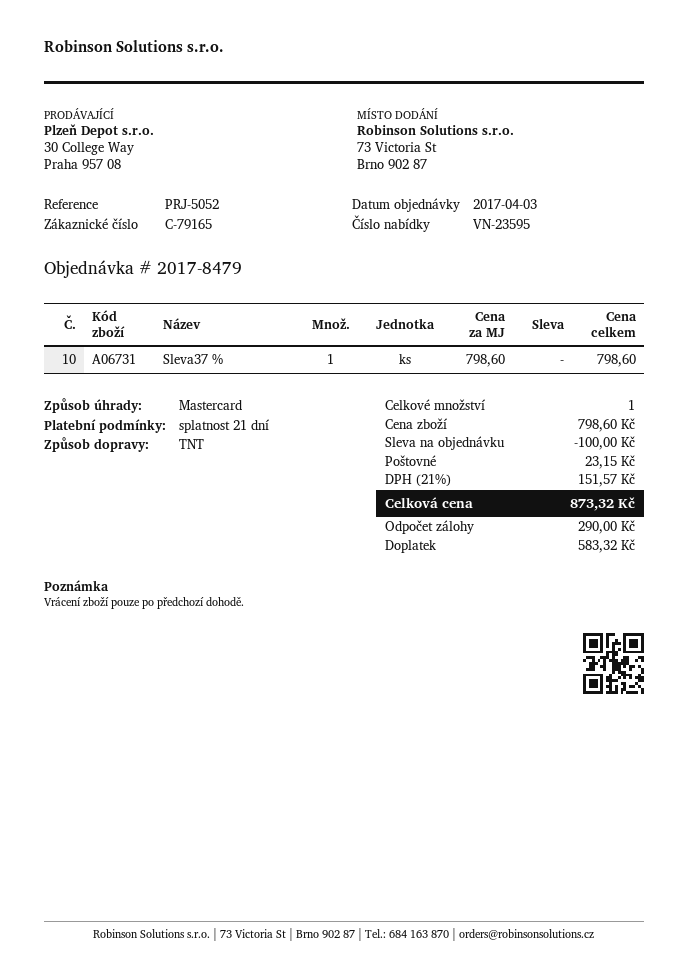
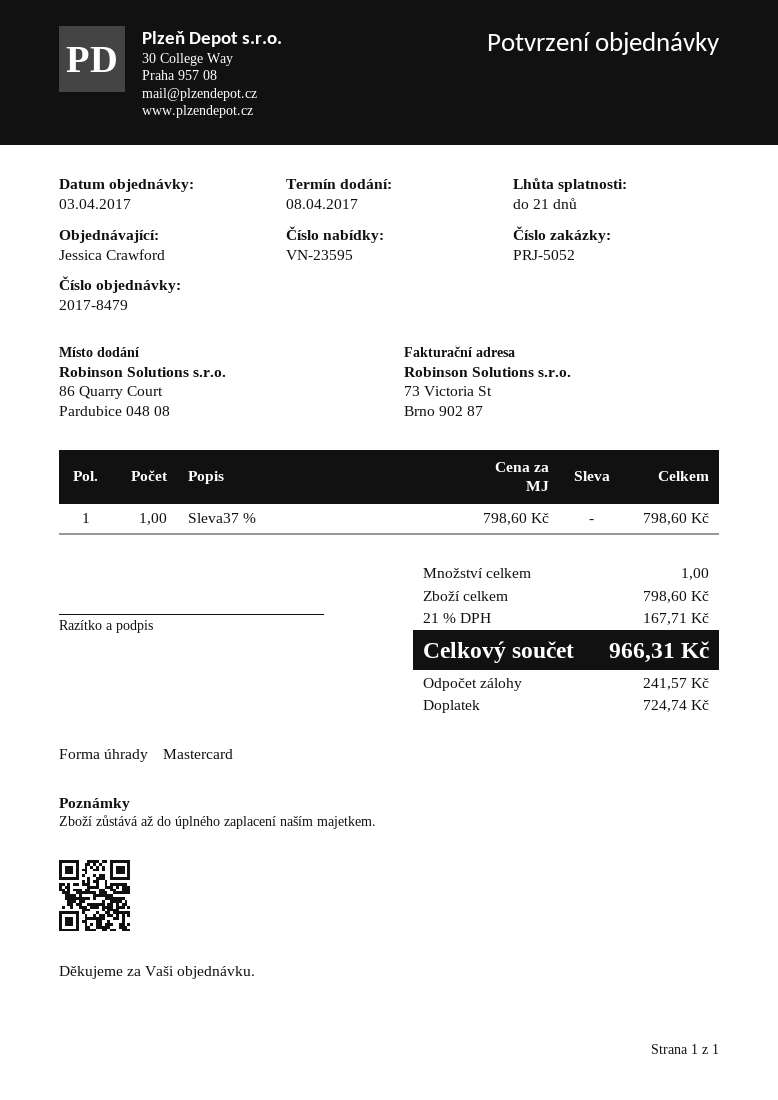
ship to: 73 Victoria St, Brno 902 87 -> 86 Quarry Court, Pardubice 048 08
discount: 100.00 -> none
shipping: 23.15 -> none
tax: 21% = 151.57 -> 21% = 167.71
total: 873.32 -> 966.31
deposit: 290.00 -> 241.57
balance: 583.32 -> 724.74

